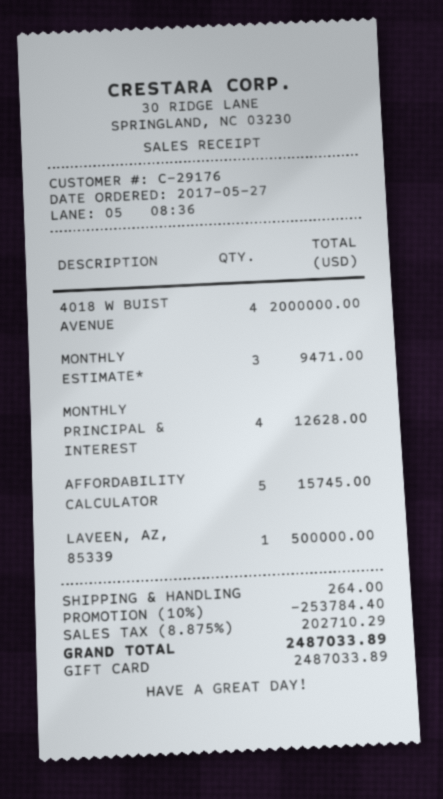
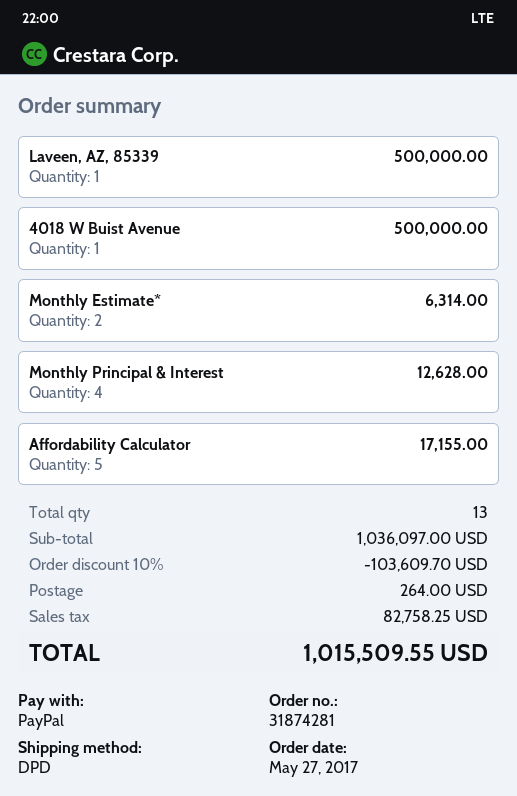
payment method: gift card -> PayPal
4018 W BUIST AVENUE: 4 for 2000000.00 -> 1 for 500000.00
MONTHLY ESTIMATE*: 3 for 9471.00 -> 2 for 6314.00
AFFORDABILITY CALCULATOR: 5 for 15745.00 -> 5 for 17155.00
discount: 10% = 253784.40 -> 10% = 103609.70
tax: 202710.29 -> 82758.25
total: 2487033.89 -> 1015509.55

